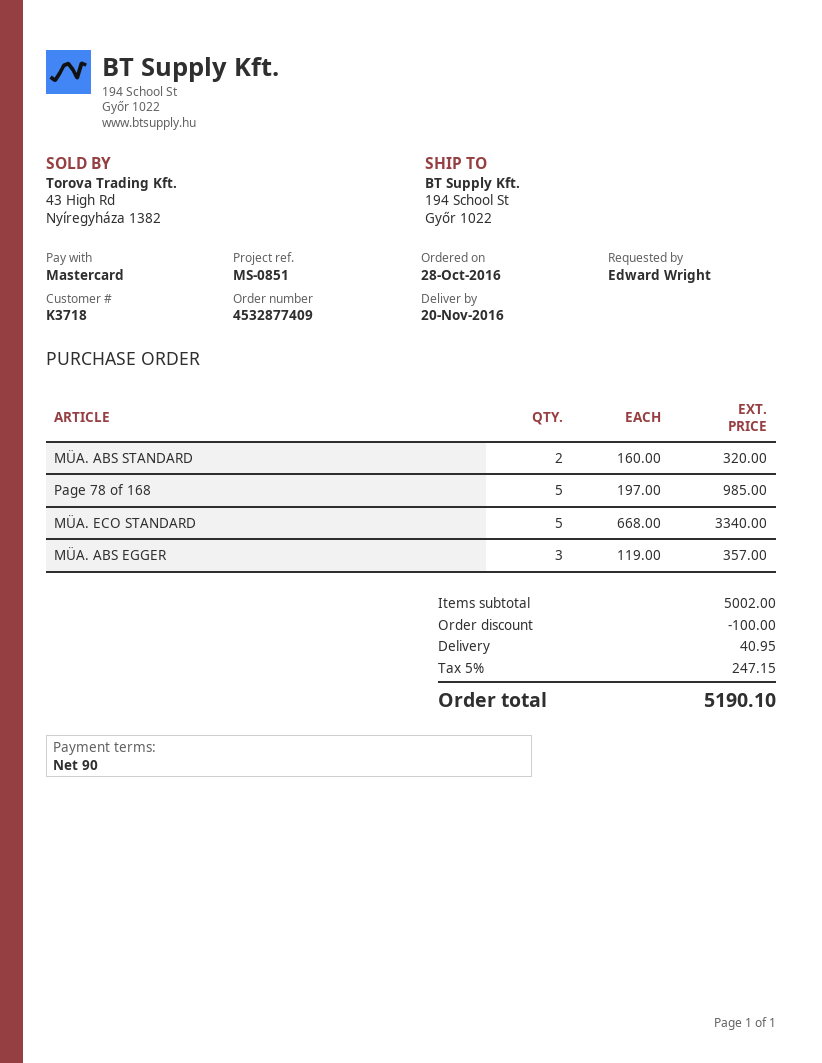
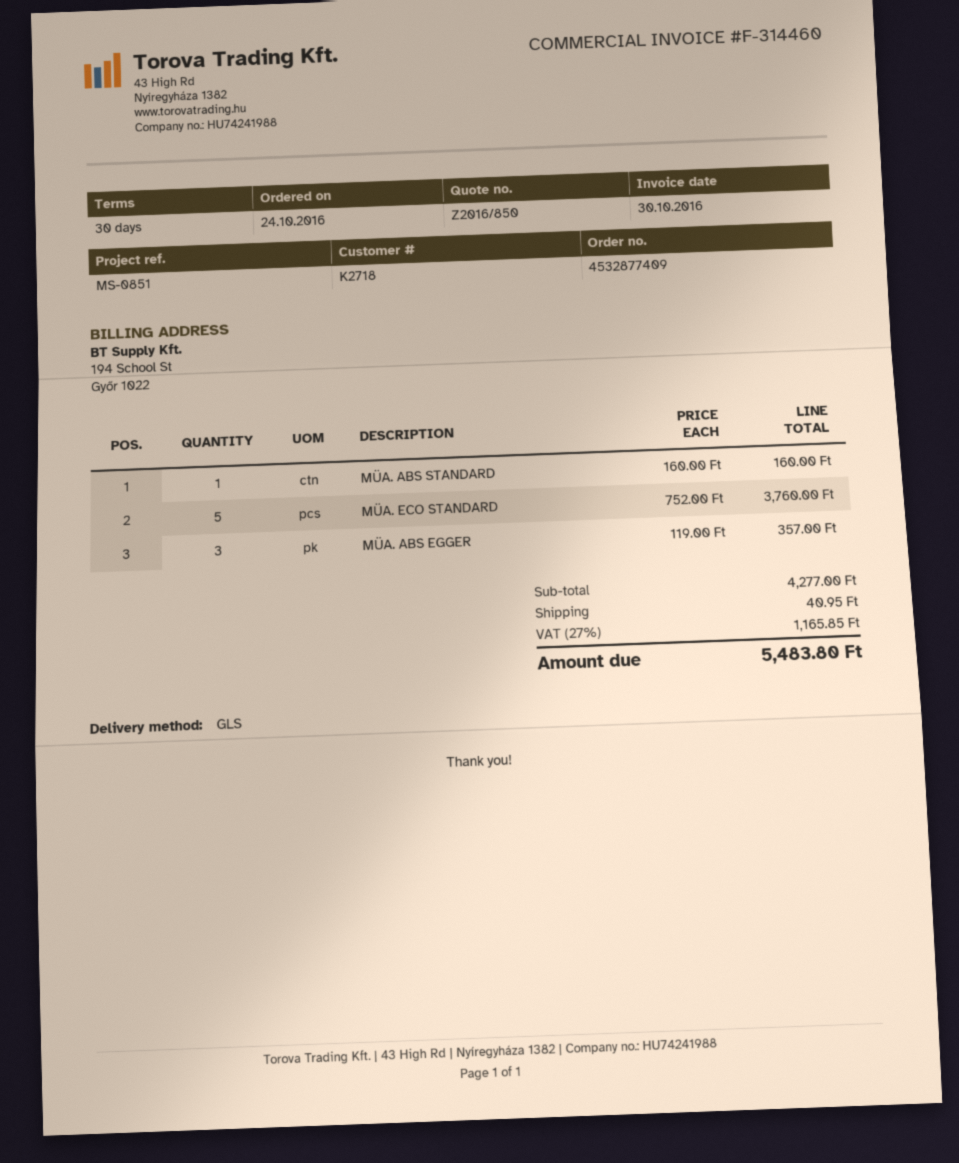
order date: 2016-10-28 -> 2016-10-24
payment terms: 90 days -> 30 days
customer number: K3718 -> K2718
MÜA. ABS STANDARD: 2 x 160.00 = 320.00 -> 1 x 160.00 = 160.00
Page 78 of 168: 5 x 197.00 = 985.00 -> none
MÜA. ECO STANDARD: 5 x 668.00 = 3340.00 -> 5 x 752.00 = 3760.00
subtotal: 5002.00 -> 4277.00
discount: 100.00 -> none
tax: 5% = 247.15 -> 27% = 1165.85
total: 5190.10 -> 5483.80

